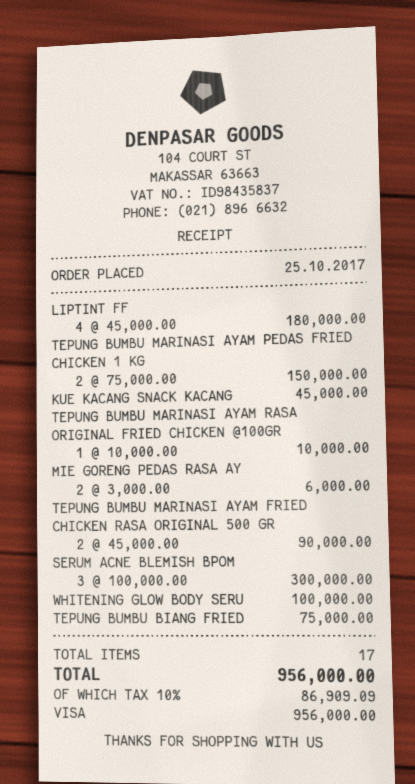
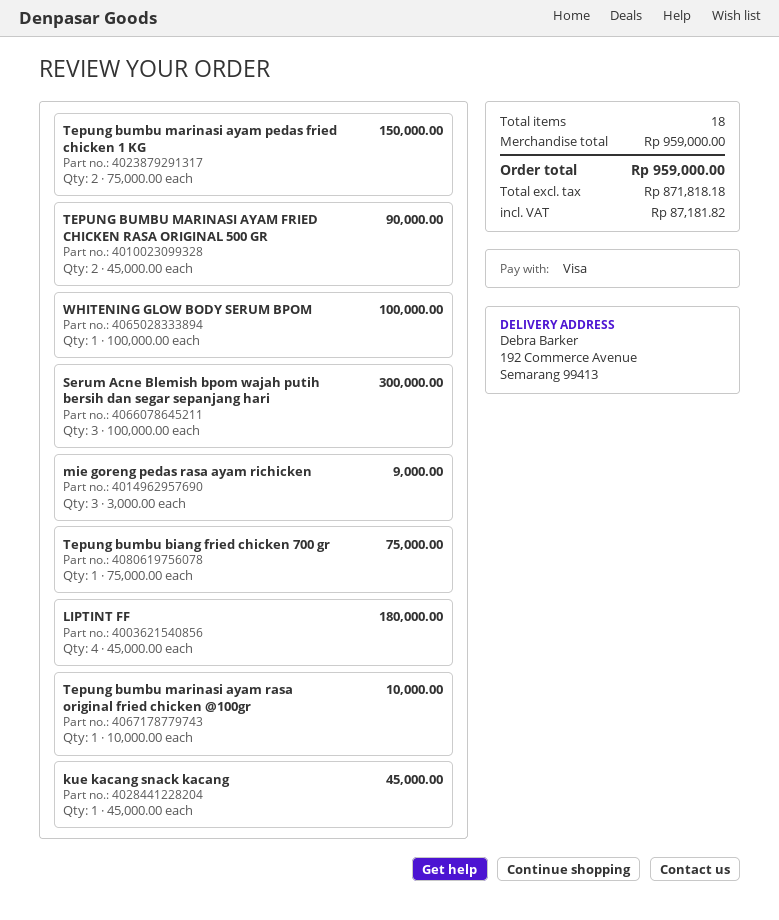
MIE GORENG PEDAS RASA AY: 2 x 3000.00 = 6000.00 -> 3 x 3000.00 = 9000.00
total quantity: 17 -> 18
tax: 86909.09 -> 87181.82
total: 956000.00 -> 959000.00

